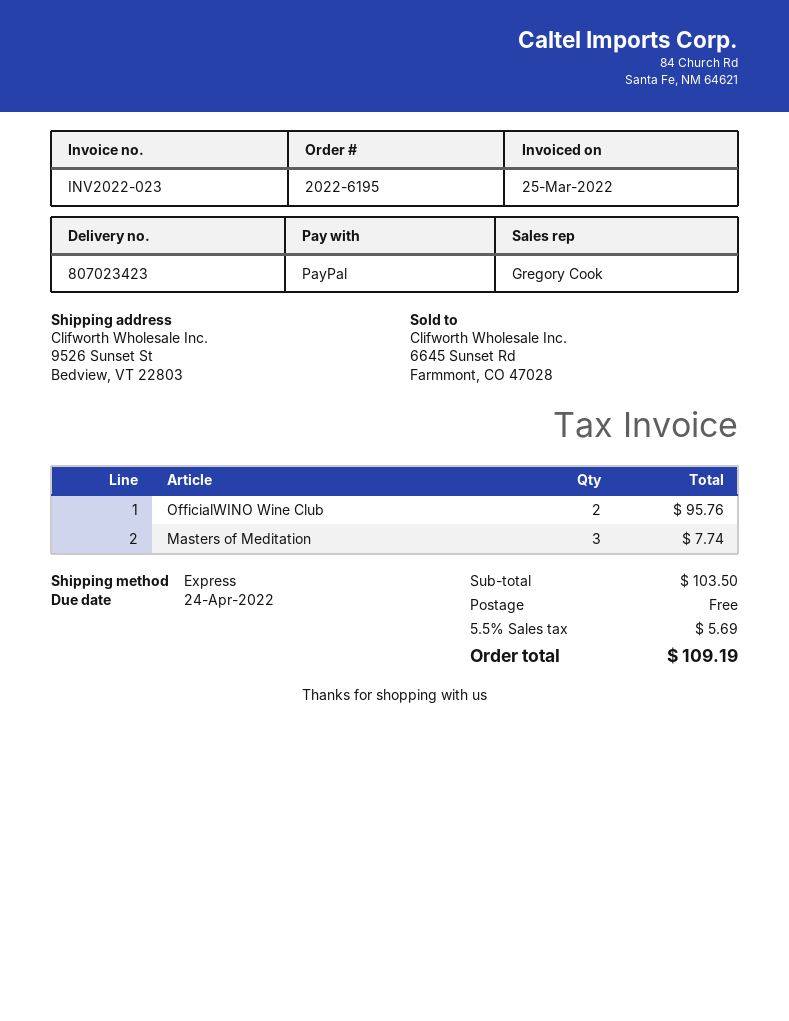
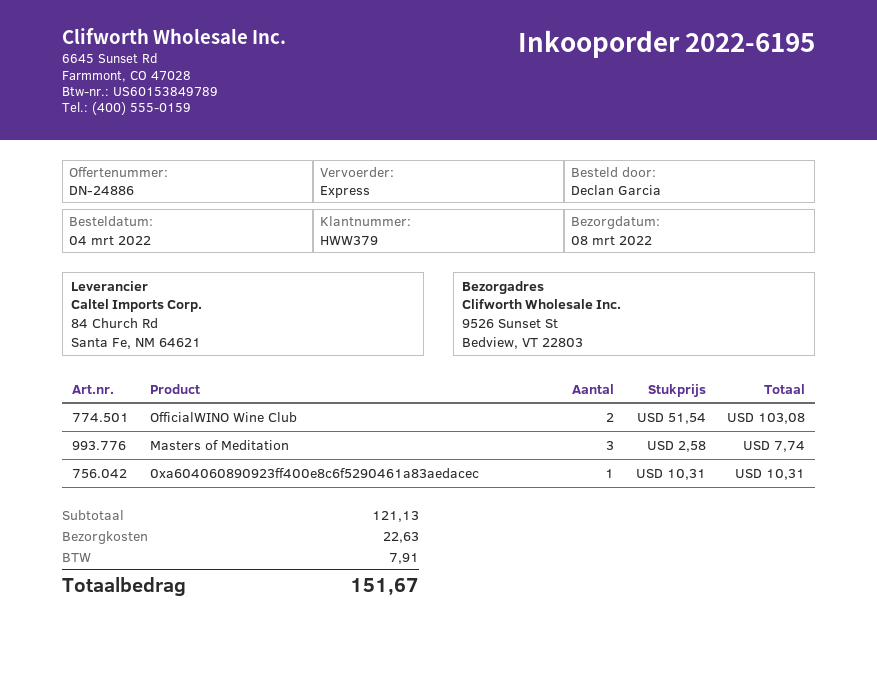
OfficialWINO Wine Club: 2 for 95.76 -> 2 for 103.08
0xa604060890923ff400e8c6f5290461a83aedacec: none -> 1 for 10.31
subtotal: 103.50 -> 121.13
shipping: 0.00 -> 22.63
tax: 5.69 -> 7.91
total: 109.19 -> 151.67

